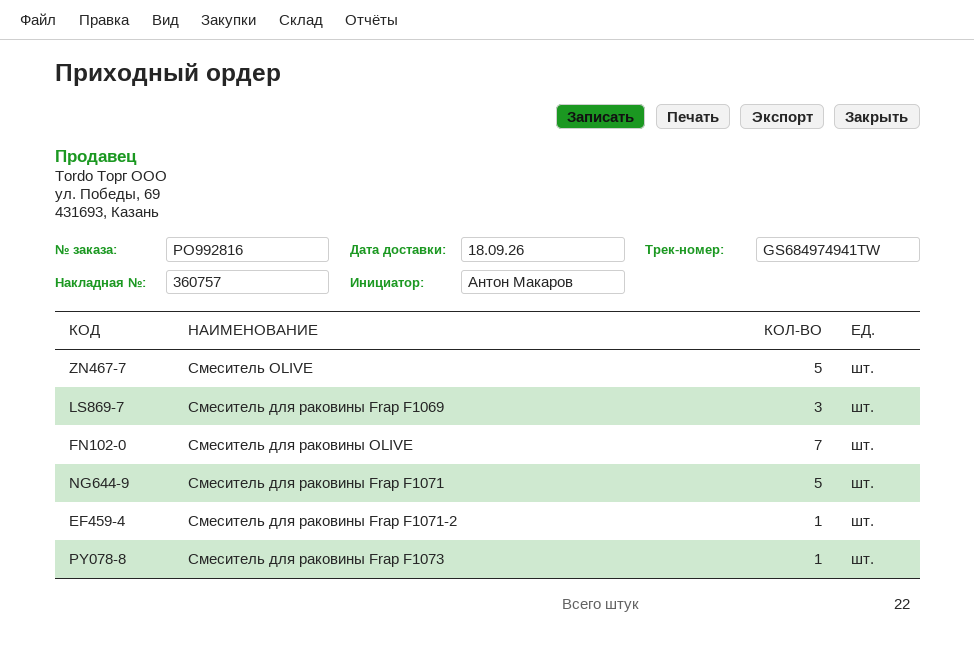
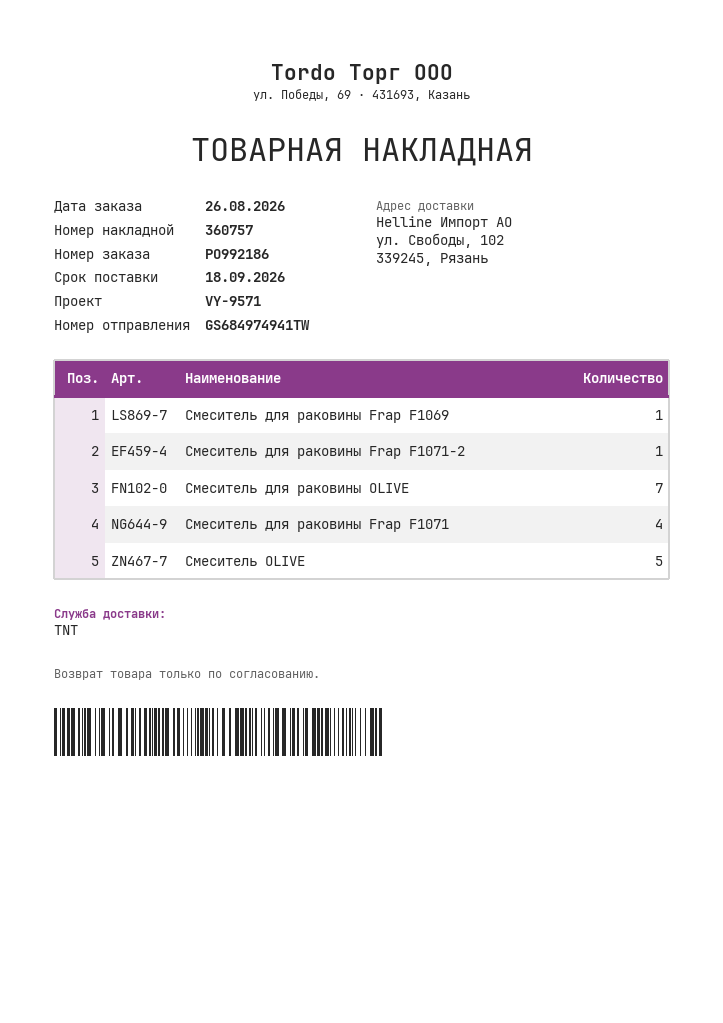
order number: PO992816 -> PO992186
Смеситель для раковины Frap F1069: 3 -> 1
Смеситель для раковины Frap F1071: 5 -> 4
Смеситель для раковины Frap F1073: 1 -> none

